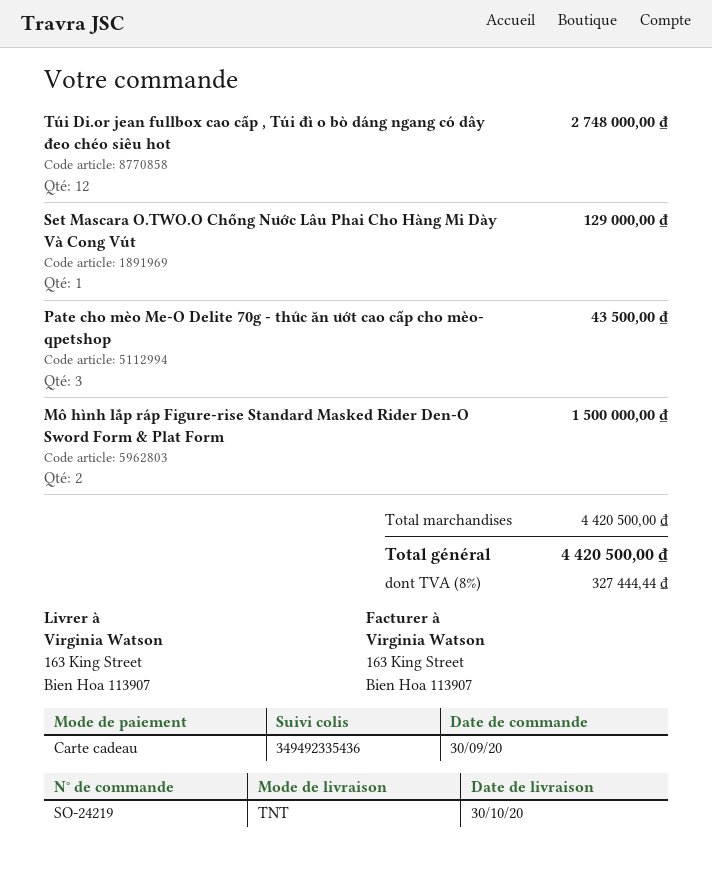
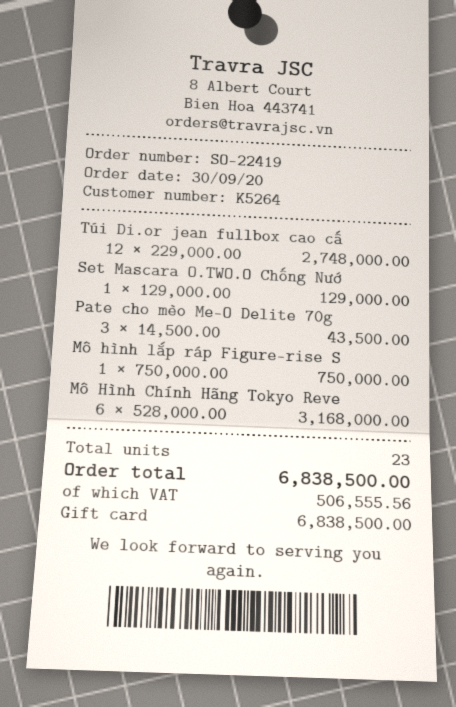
order number: SO-24219 -> SO-22419
Mô hình lắp ráp Figure-rise Standard Masked Rider Den-O Sword Form & Plat Form: 2 for 1500000.00 -> 1 for 750000.00
Mô Hình Chính Hãng Tokyo Reve: none -> 6 for 3168000.00
tax: 327444.44 -> 506555.56
total: 4420500.00 -> 6838500.00

